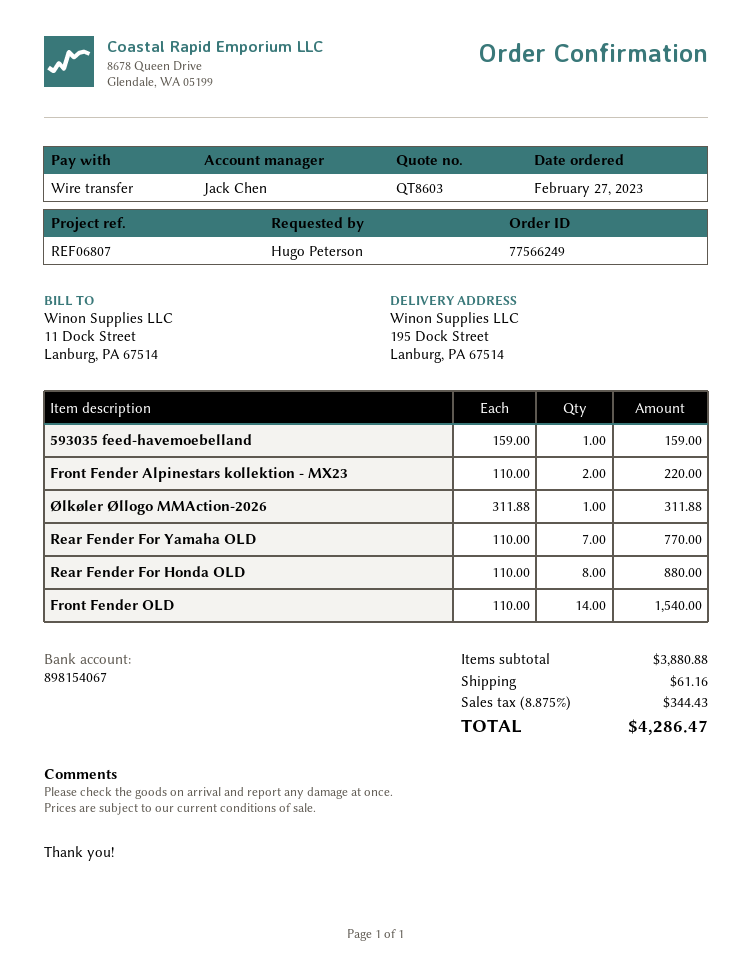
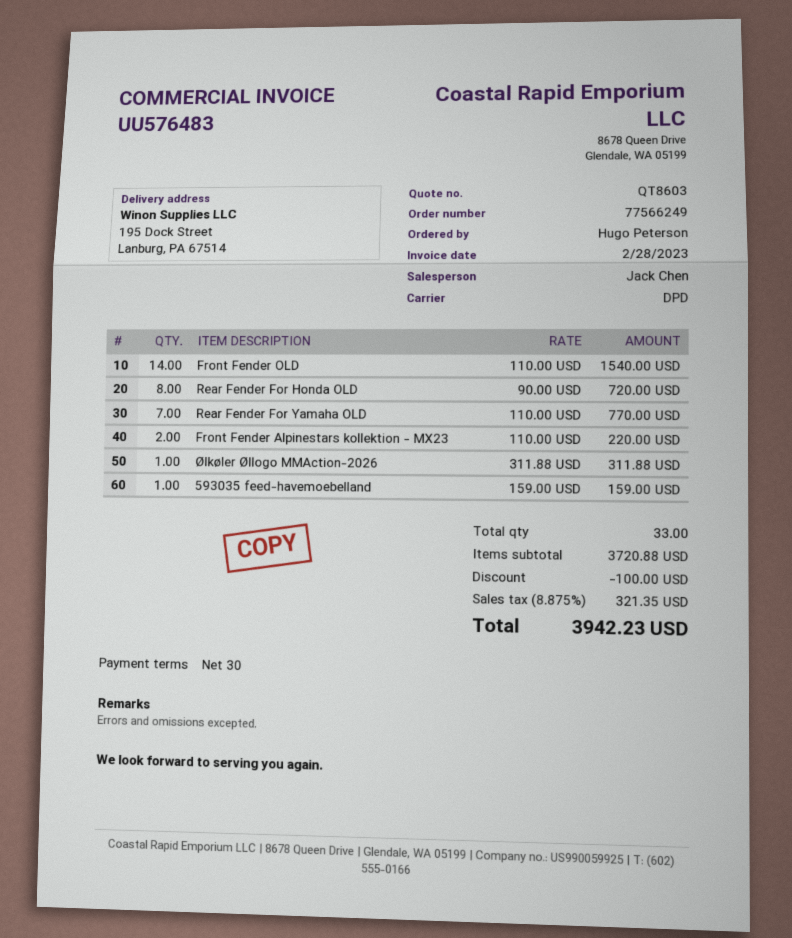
Rear Fender For Honda OLD: 8 x 110.00 = 880.00 -> 8 x 90.00 = 720.00
subtotal: 3880.88 -> 3720.88
discount: none -> 100.00
shipping: 61.16 -> none
tax: 8.875% = 344.43 -> 8.875% = 321.35
total: 4286.47 -> 3942.23

